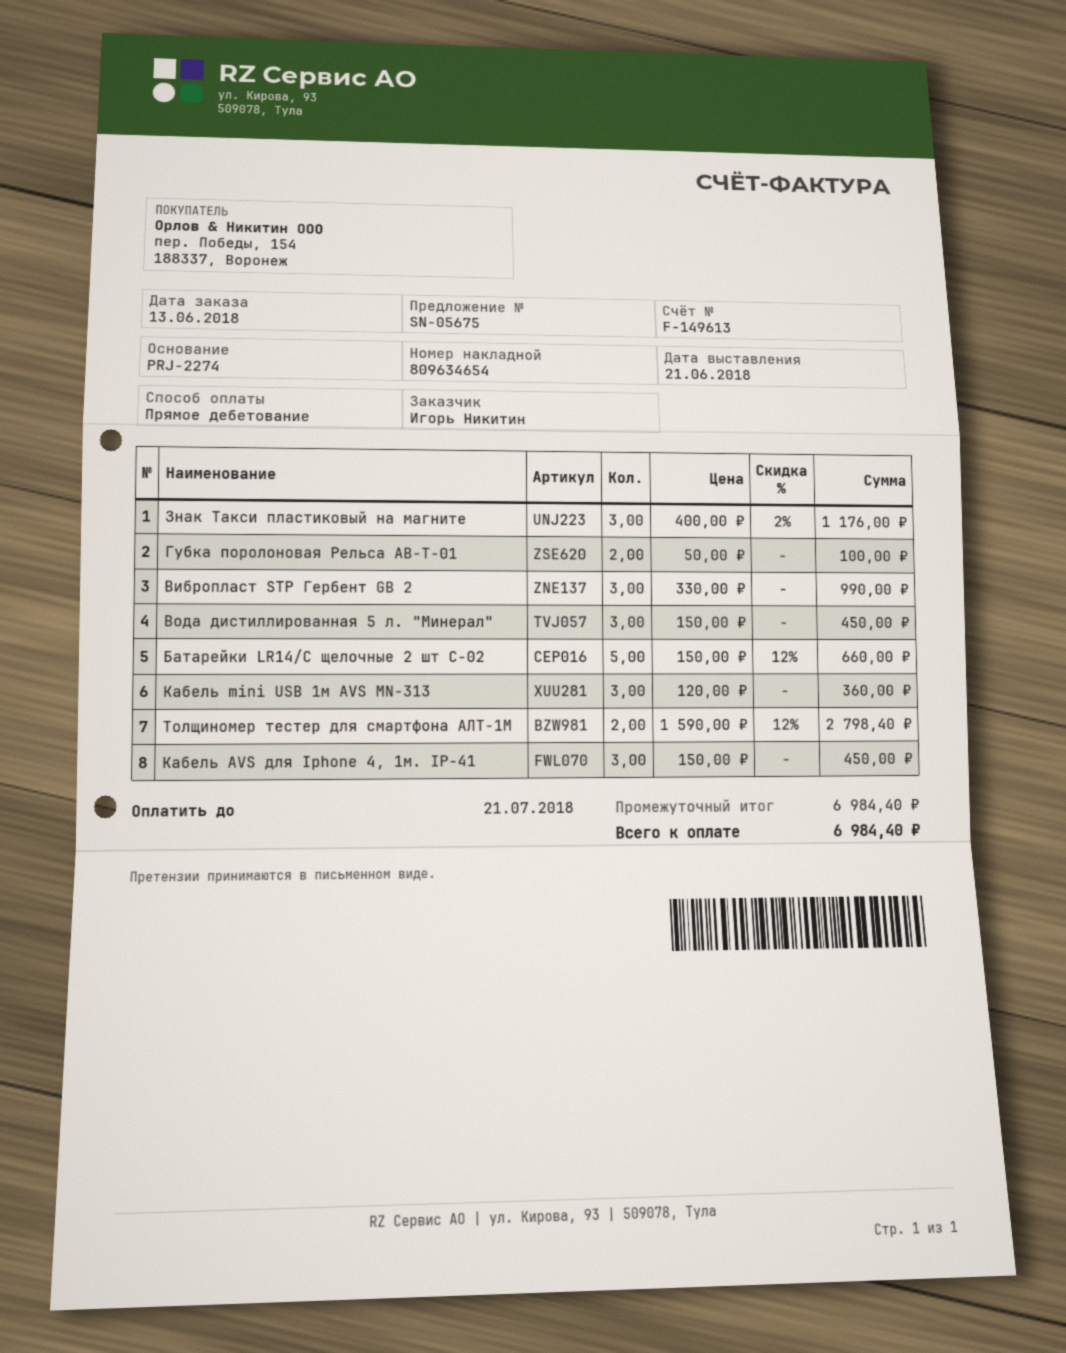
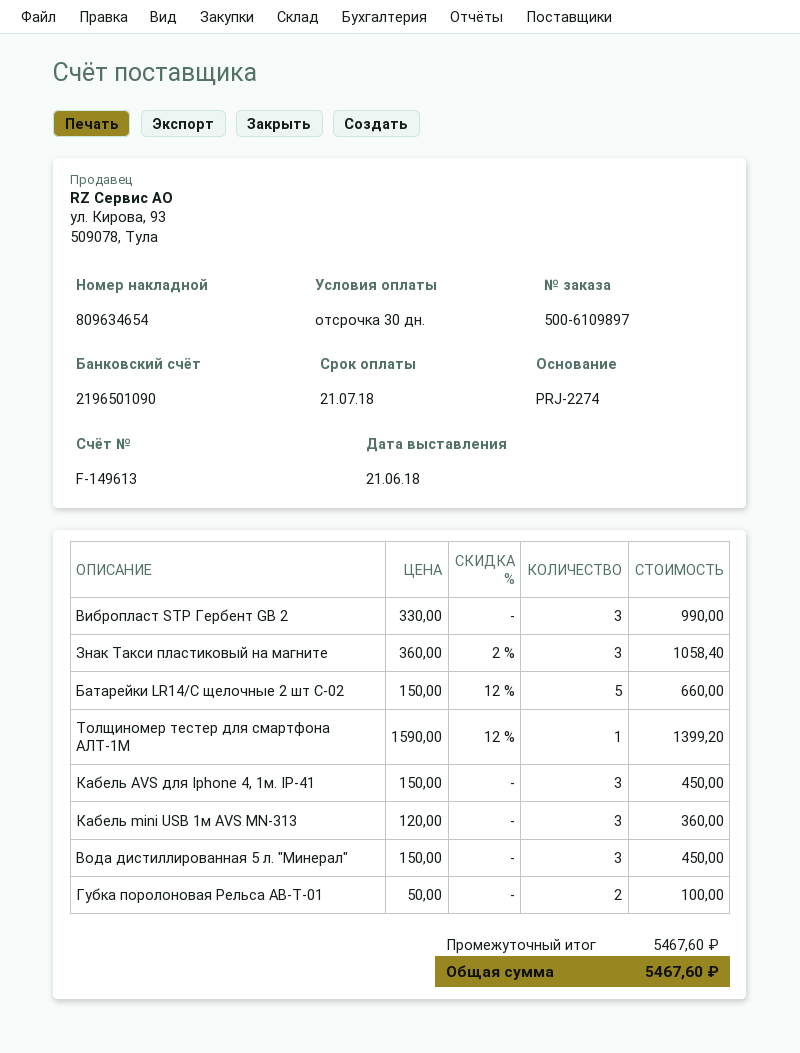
Знак Такси пластиковый на магните: 3 x 400.00 - 2% = 1176.00 -> 3 x 360.00 - 2% = 1058.40
Толщиномер тестер для смартфона АЛТ-1M: 2 x 1590.00 - 12% = 2798.40 -> 1 x 1590.00 - 12% = 1399.20
subtotal: 6984.40 -> 5467.60
total: 6984.40 -> 5467.60

